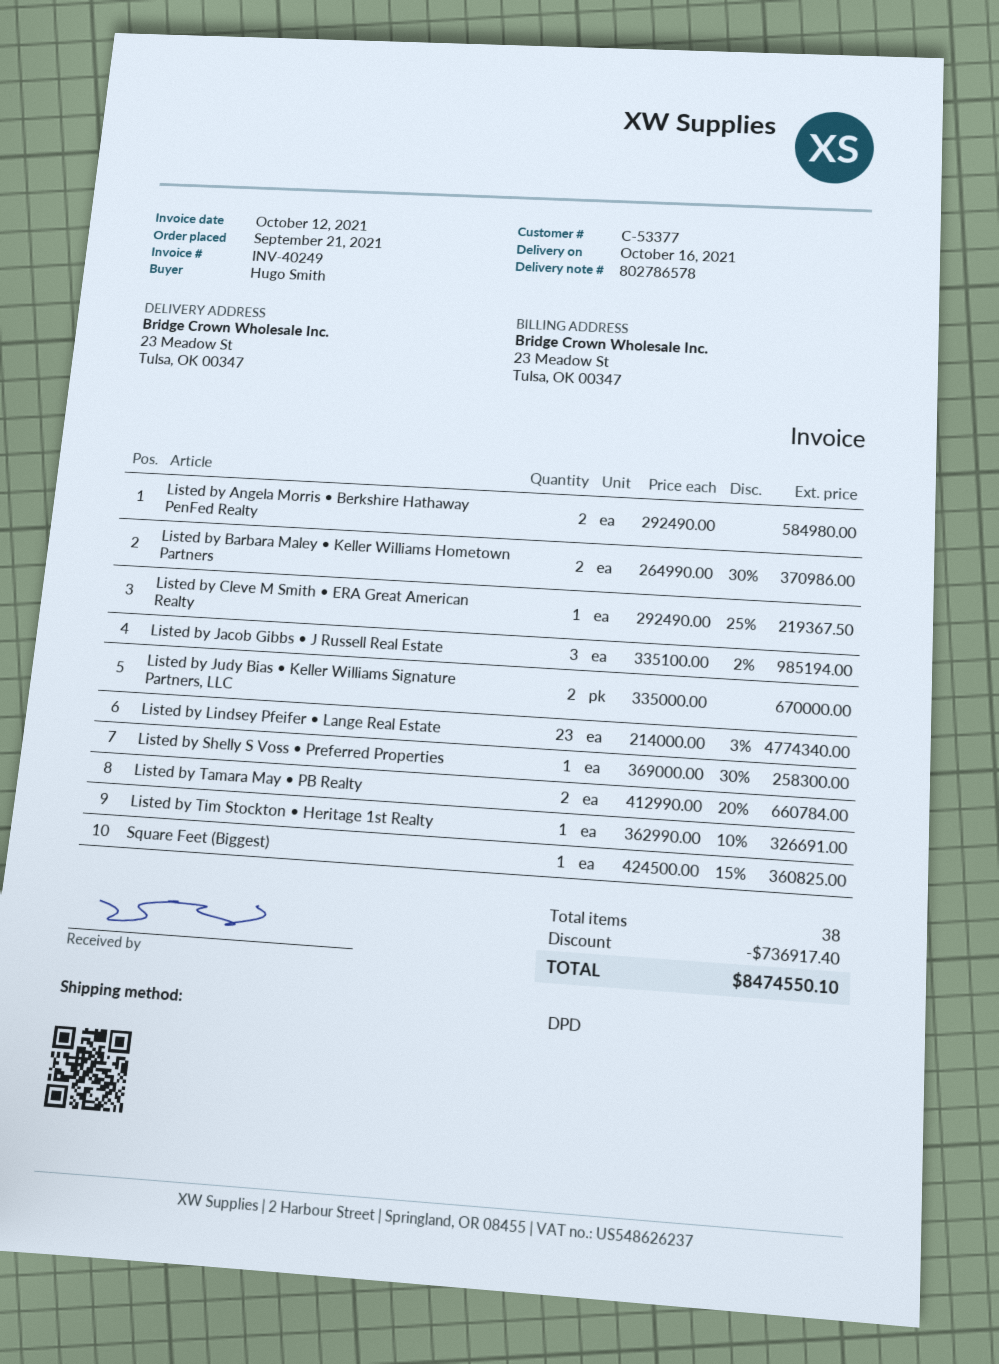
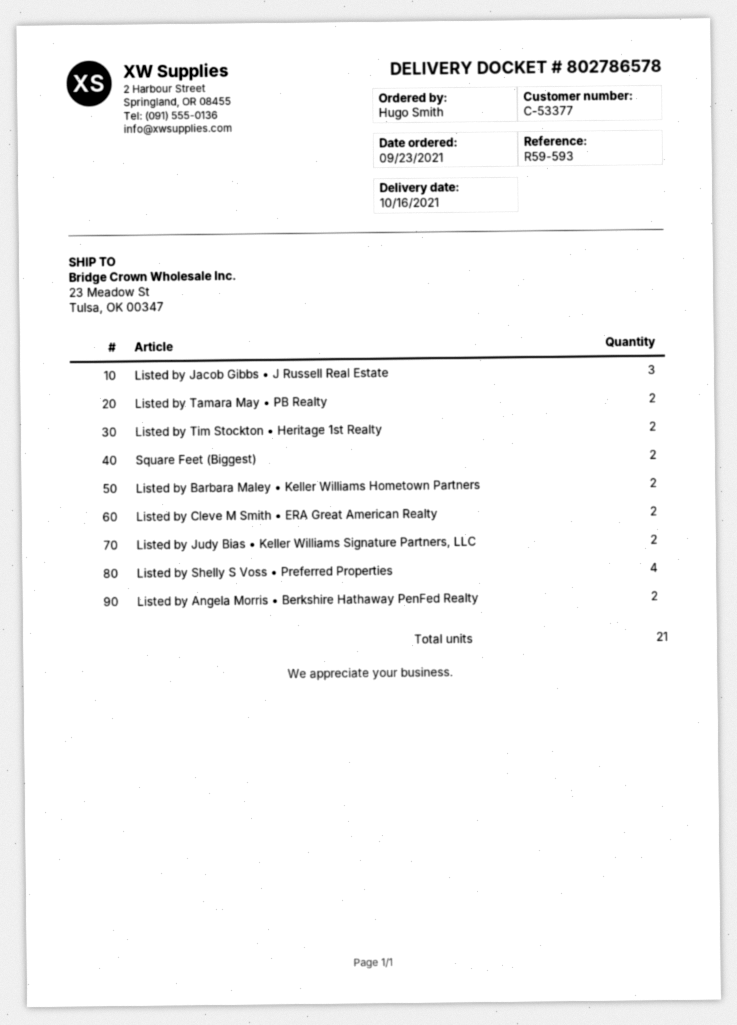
order date: 2021-09-21 -> 2021-09-23
Listed by Cleve M Smith • ERA Great American Realty: 1 -> 2
Listed by Lindsey Pfeifer • Lange Real Estate: 23 -> none
Listed by Shelly S Voss • Preferred Properties: 1 -> 4
Listed by Tim Stockton • Heritage 1st Realty: 1 -> 2
Square Feet (Biggest): 1 -> 2
total quantity: 38 -> 21

